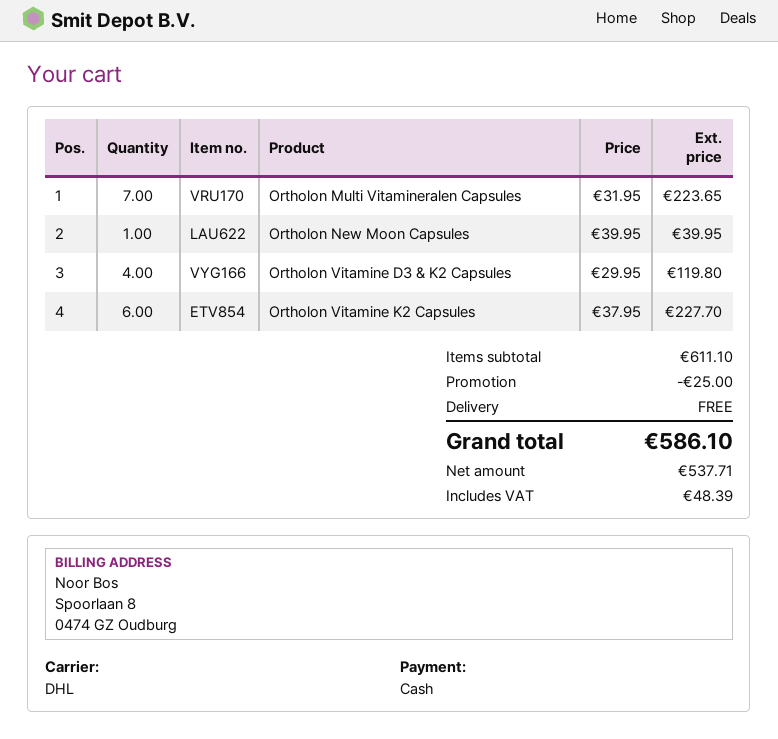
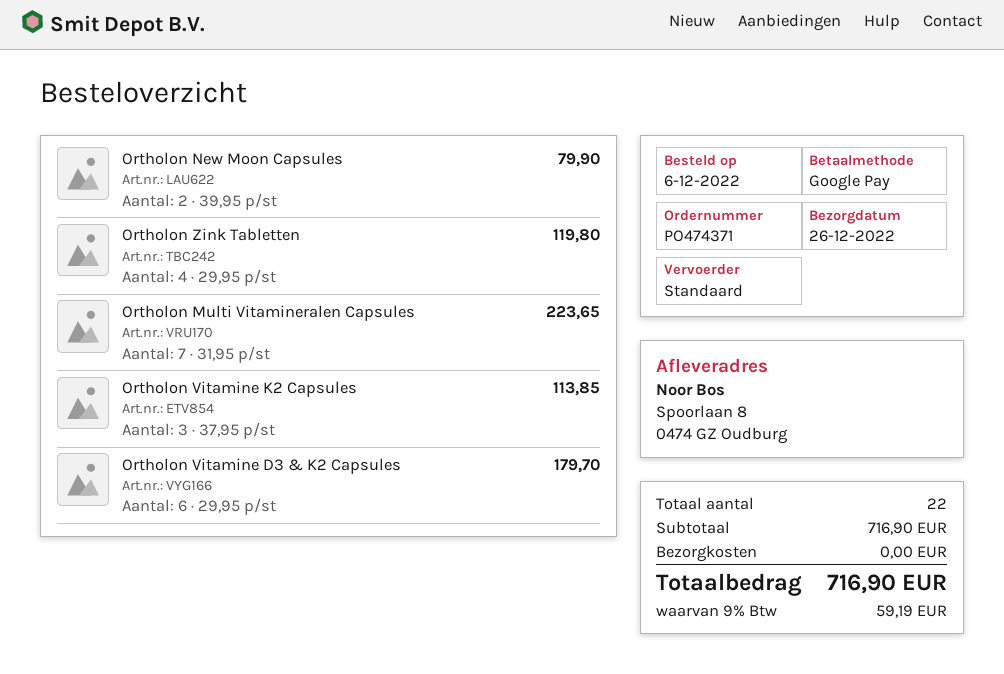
payment method: cash -> Google Pay
shipping method: DHL -> standard
Ortholon New Moon Capsules: 1 x 39.95 = 39.95 -> 2 x 39.95 = 79.90
Ortholon Vitamine D3 & K2 Capsules: 4 x 29.95 = 119.80 -> 6 x 29.95 = 179.70
Ortholon Vitamine K2 Capsules: 6 x 37.95 = 227.70 -> 3 x 37.95 = 113.85
Ortholon Zink Tabletten: none -> 4 x 29.95 = 119.80
subtotal: 611.10 -> 716.90
discount: 25.00 -> none
tax: 48.39 -> 59.19
total: 586.10 -> 716.90

